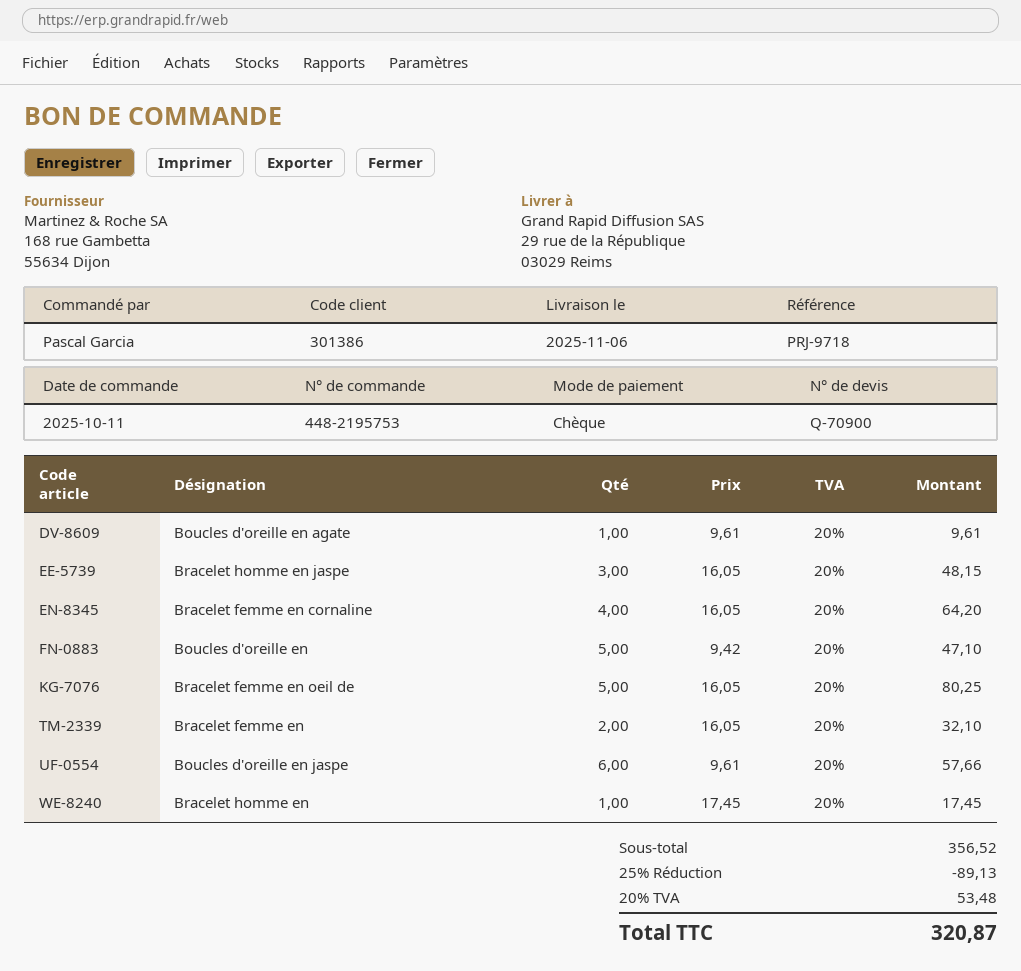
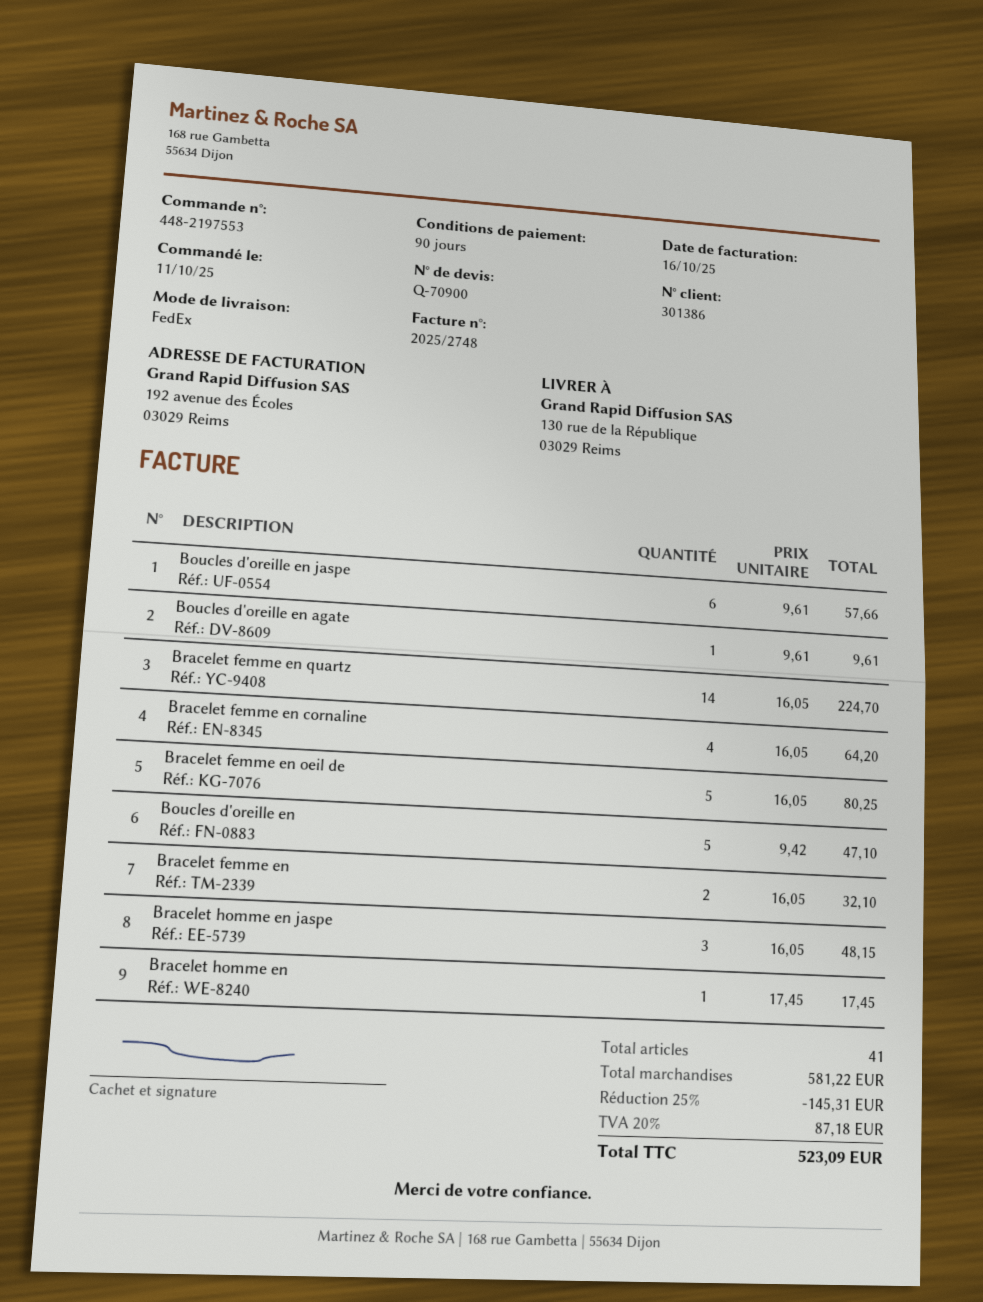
order number: 448-2195753 -> 448-2197553
ship to: 29 rue de la République, 03029 Reims -> 130 rue de la République, 03029 Reims
Bracelet femme en quartz: none -> 14 x 16.05 = 224.70
subtotal: 356.52 -> 581.22
discount: 25% = 89.13 -> 25% = 145.31
tax: 20% = 53.48 -> 20% = 87.18
total: 320.87 -> 523.09

